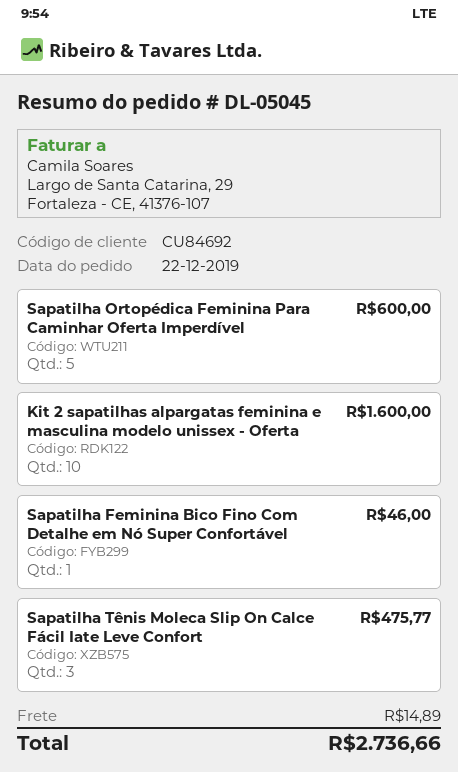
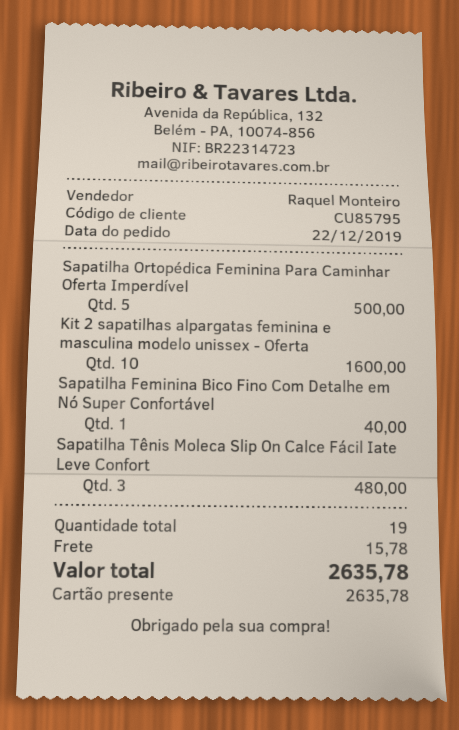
customer number: CU84692 -> CU85795
Sapatilha Ortopédica Feminina Para Caminhar Oferta Imperdível: 5 for 600.00 -> 5 for 500.00
Sapatilha Feminina Bico Fino Com Detalhe em Nó Super Confortável: 1 for 46.00 -> 1 for 40.00
Sapatilha Tênis Moleca Slip On Calce Fácil Iate Leve Confort: 3 for 475.77 -> 3 for 480.00
shipping: 14.89 -> 15.78
total: 2736.66 -> 2635.78

